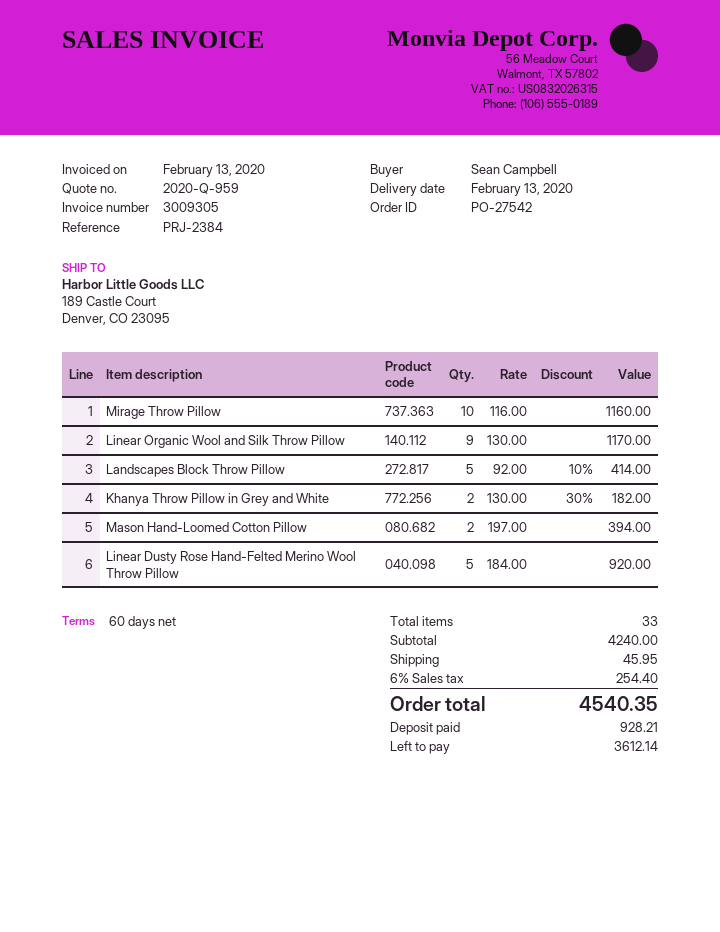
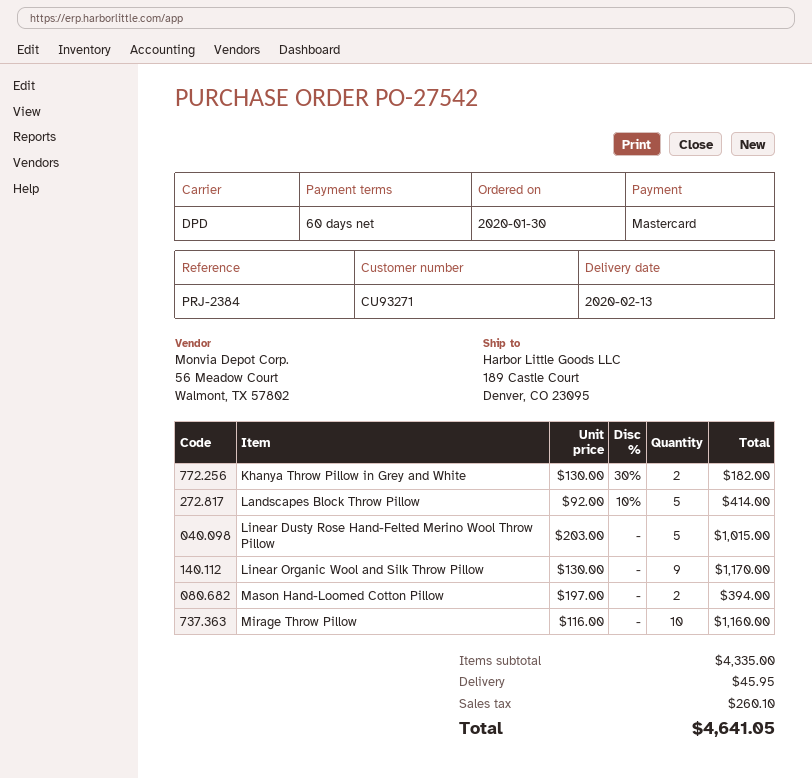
Linear Dusty Rose Hand-Felted Merino Wool Throw Pillow: 5 x 184.00 = 920.00 -> 5 x 203.00 = 1015.00
subtotal: 4240.00 -> 4335.00
tax: 254.40 -> 260.10
total: 4540.35 -> 4641.05

